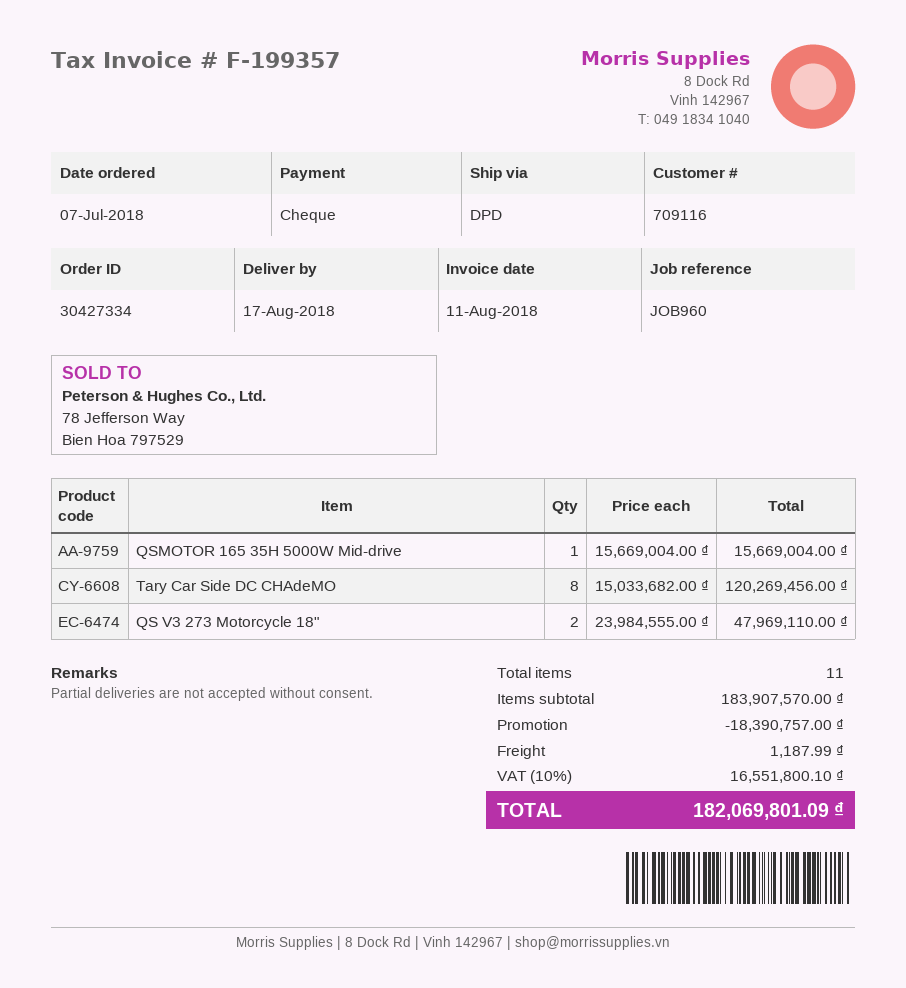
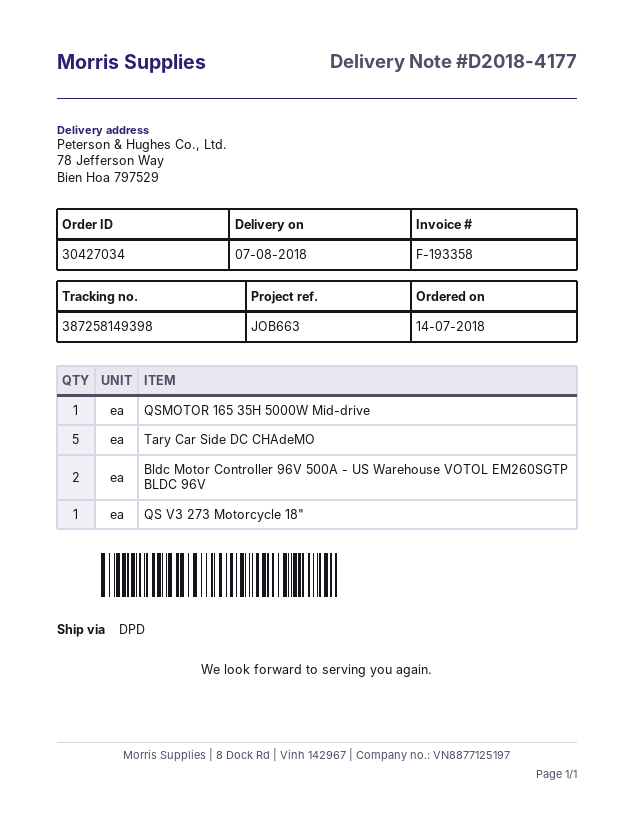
order number: 30427334 -> 30427034
order date: 2018-07-07 -> 2018-07-14
delivery date: 2018-08-17 -> 2018-08-07
invoice number: F-199357 -> F-193358
reference: JOB960 -> JOB663
Tary Car Side DC CHAdeMO: 8 -> 5
QS V3 273 Motorcycle 18": 2 -> 1
Bldc Motor Controller 96V 500A - US Warehouse VOTOL EM260SGTP BLDC 96V: none -> 2

